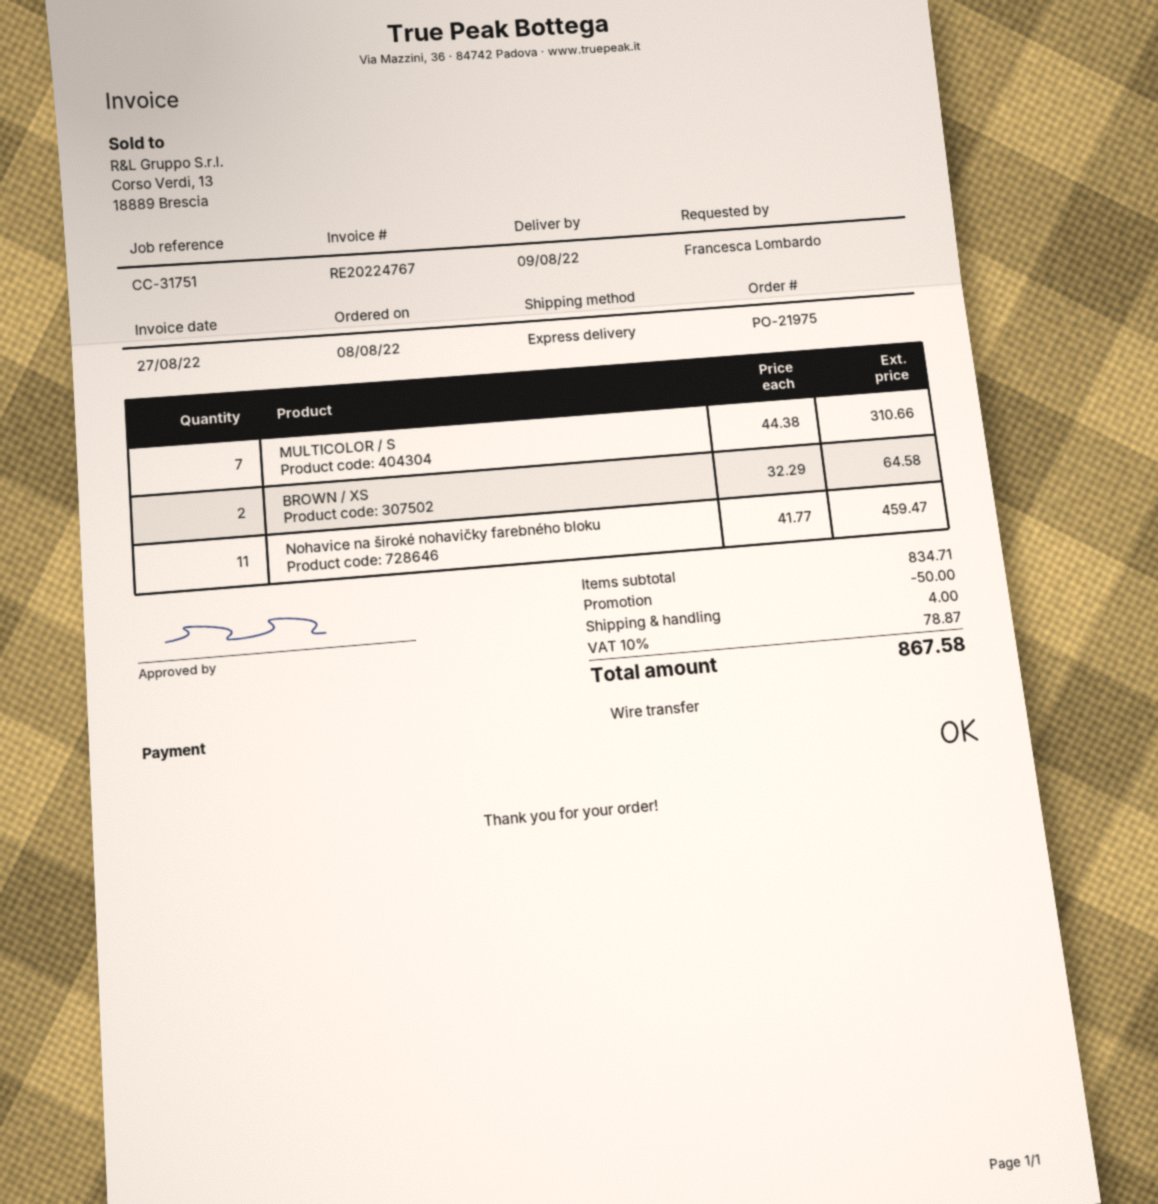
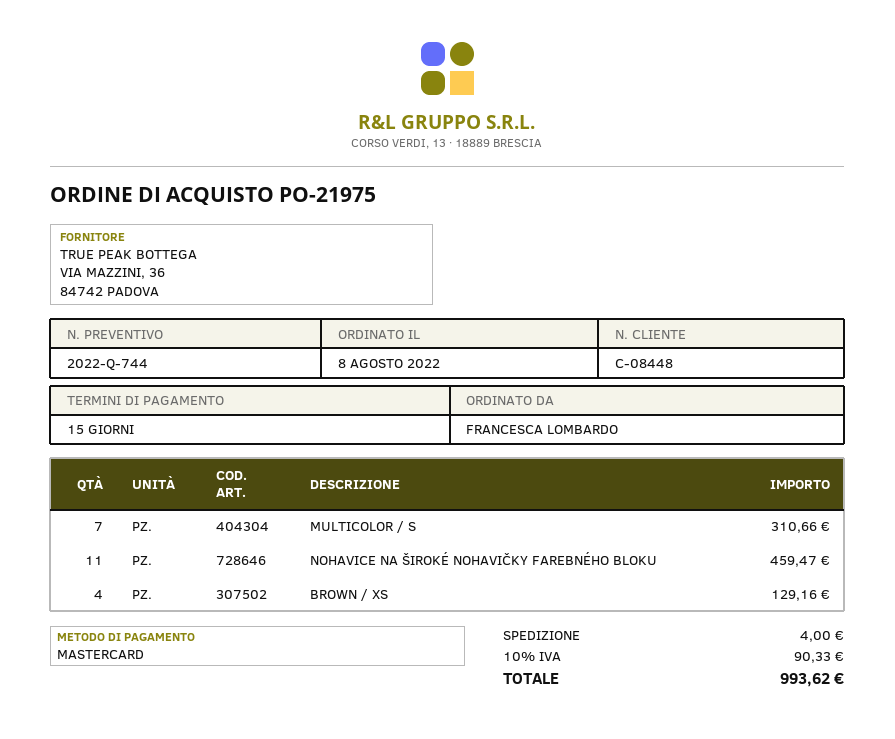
payment method: bank transfer -> Mastercard
BROWN / XS: 2 for 64.58 -> 4 for 129.16
discount: 50.00 -> none
tax: 10% = 78.87 -> 10% = 90.33
total: 867.58 -> 993.62

